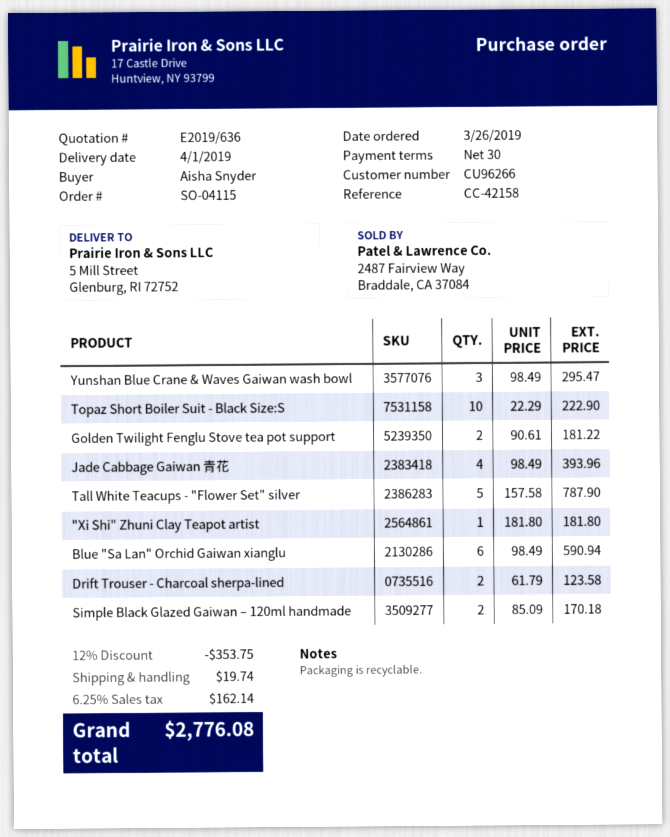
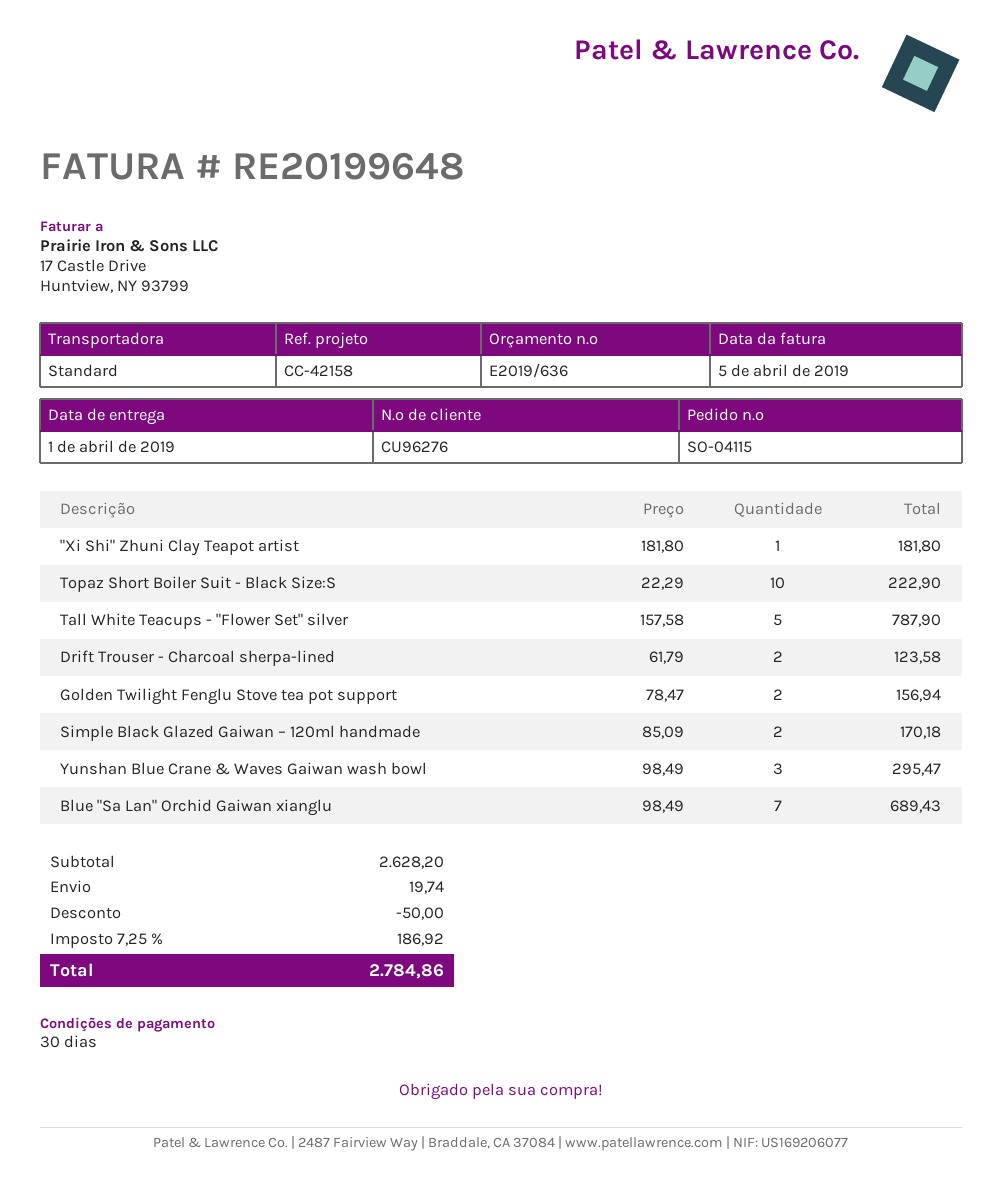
customer number: CU96266 -> CU96276
Golden Twilight Fenglu Stove tea pot support: 2 x 90.61 = 181.22 -> 2 x 78.47 = 156.94
Jade Cabbage Gaiwan 青花: 4 x 98.49 = 393.96 -> none
Blue "Sa Lan" Orchid Gaiwan xianglu: 6 x 98.49 = 590.94 -> 7 x 98.49 = 689.43
discount: 353.75 -> 50.00
tax: 6.25% = 162.14 -> 7.25% = 186.92
total: 2776.08 -> 2784.86

